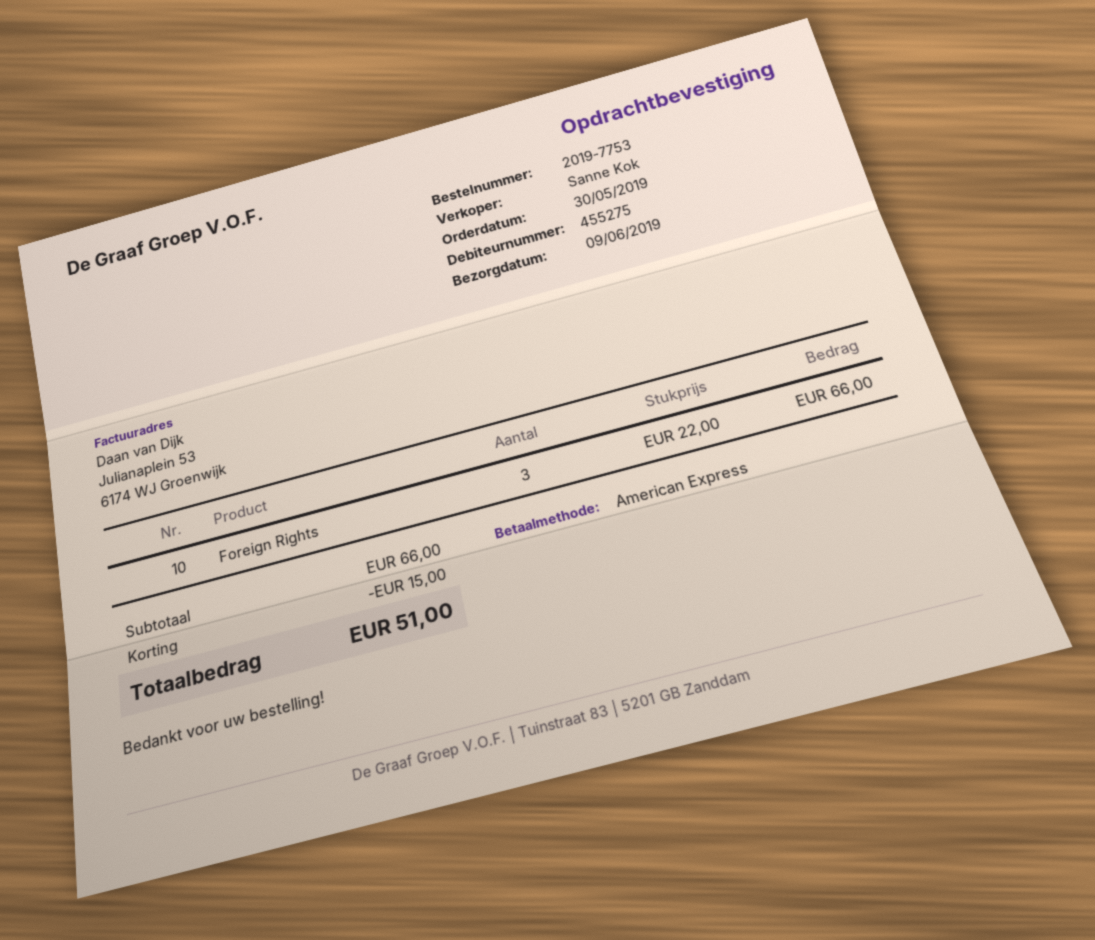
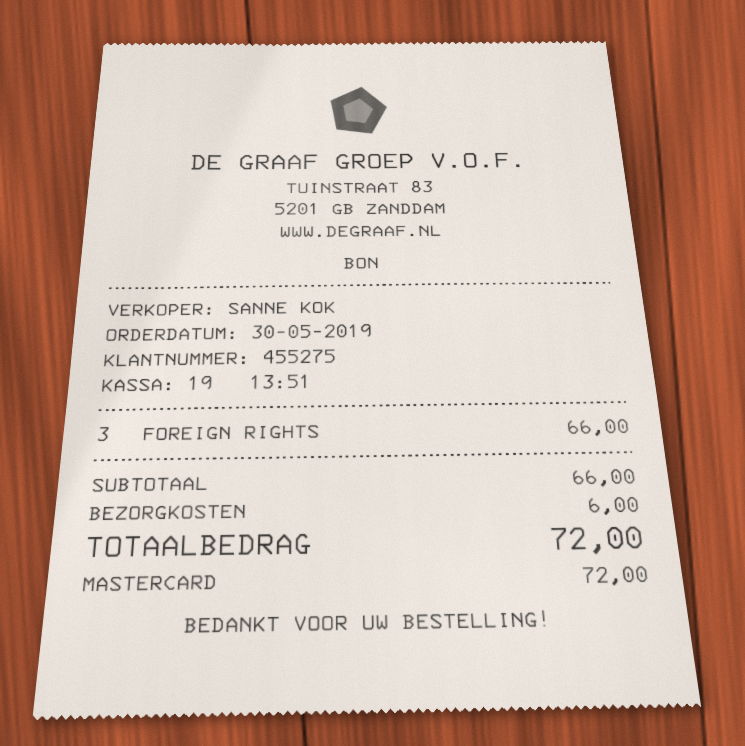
payment method: American Express -> Mastercard
discount: 15.00 -> none
shipping: none -> 6.00
total: 51.00 -> 72.00

